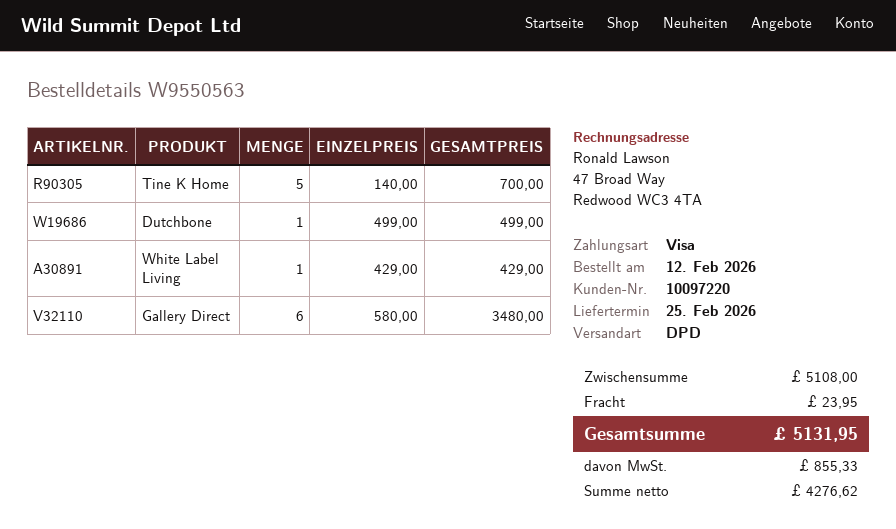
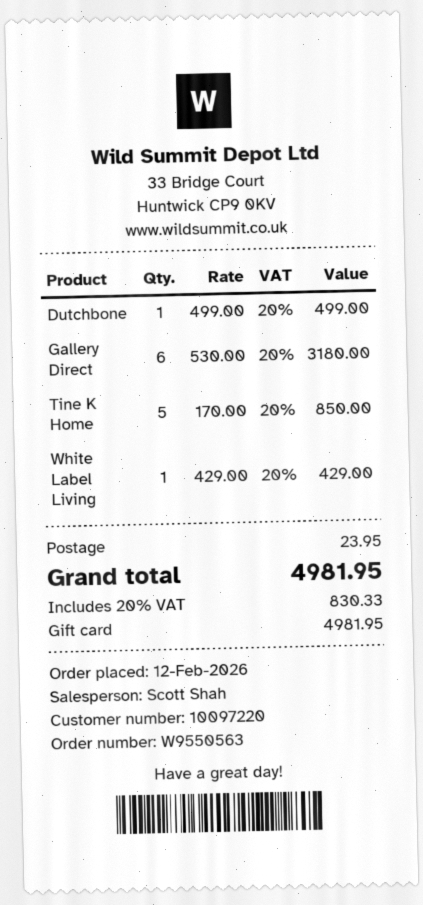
payment method: Visa -> gift card
Tine K Home: 5 x 140.00 = 700.00 -> 5 x 170.00 = 850.00
Gallery Direct: 6 x 580.00 = 3480.00 -> 6 x 530.00 = 3180.00
tax: 855.33 -> 830.33
total: 5131.95 -> 4981.95

